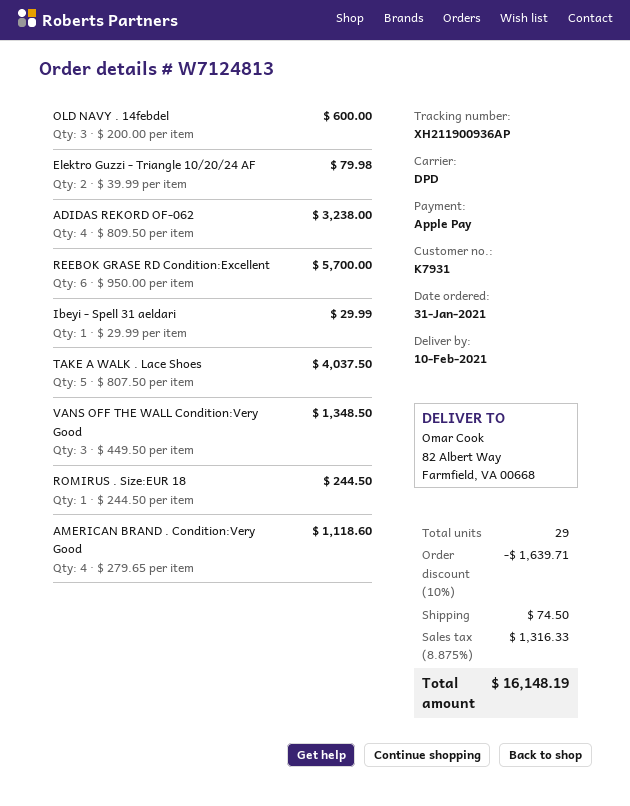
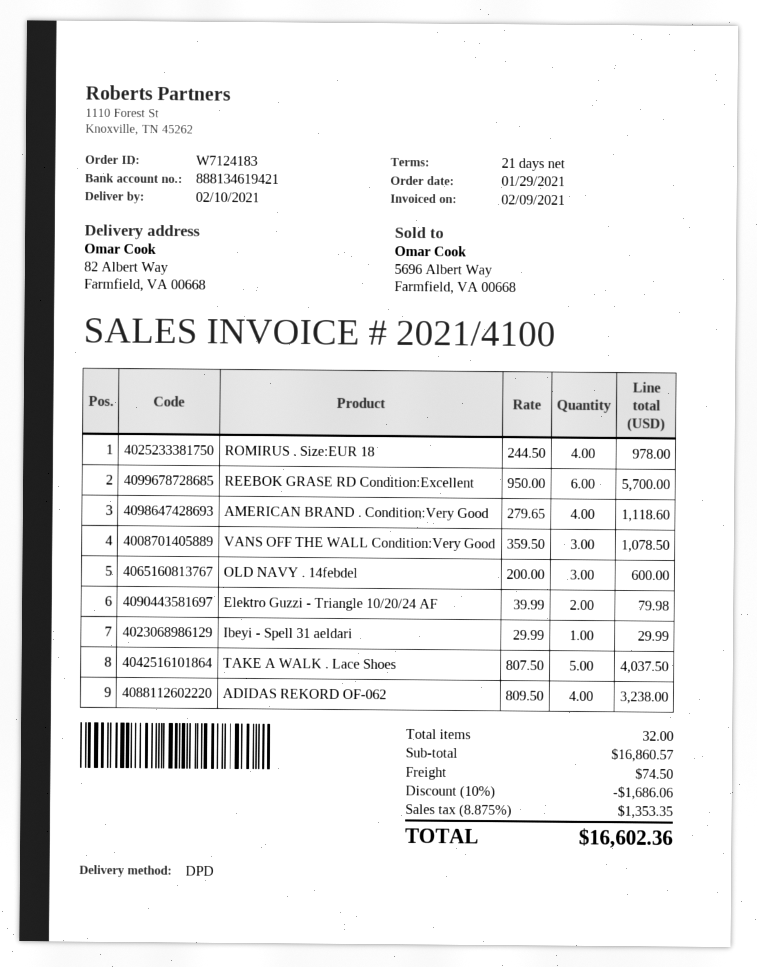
order number: W7124813 -> W7124183
order date: 2021-01-31 -> 2021-01-29
VANS OFF THE WALL Condition:Very Good: 3 x 449.50 = 1348.50 -> 3 x 359.50 = 1078.50
ROMIRUS . Size:EUR 18: 1 x 244.50 = 244.50 -> 4 x 244.50 = 978.00
total quantity: 29 -> 32
discount: 10% = 1639.71 -> 10% = 1686.06
tax: 8.875% = 1316.33 -> 8.875% = 1353.35
total: 16148.19 -> 16602.36

